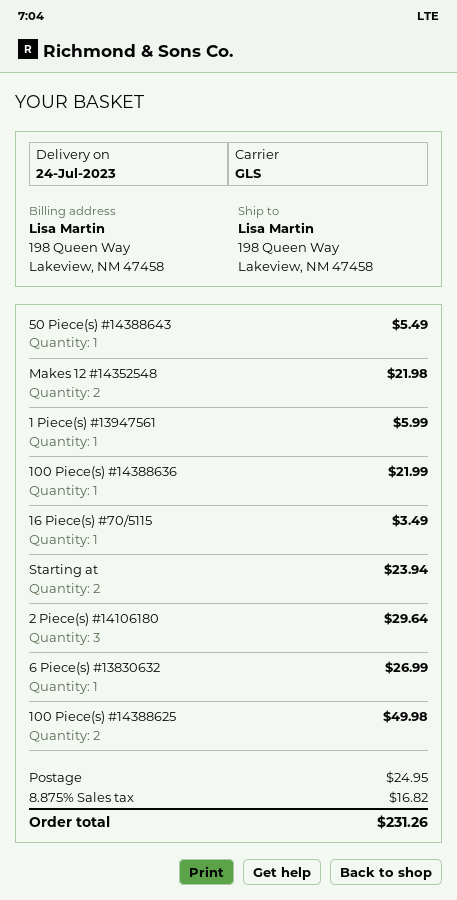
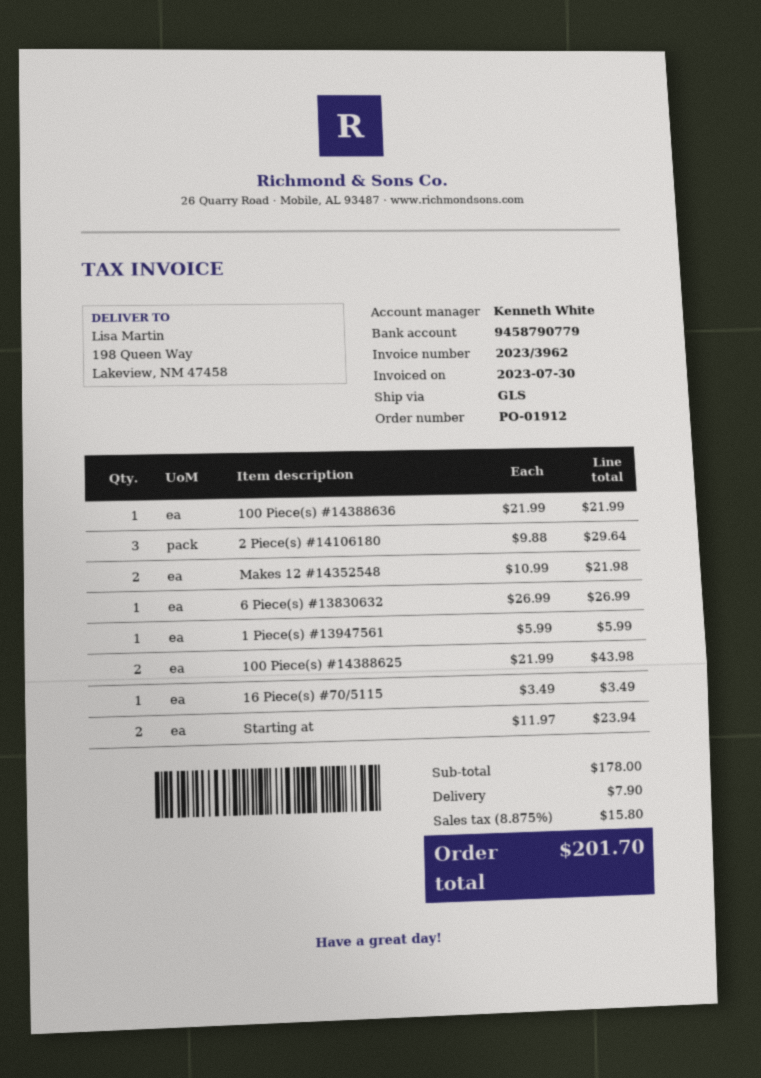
50 Piece(s) #14388643: 1 for 5.49 -> none
100 Piece(s) #14388625: 2 for 49.98 -> 2 for 43.98
shipping: 24.95 -> 7.90
tax: 8.875% = 16.82 -> 8.875% = 15.80
total: 231.26 -> 201.70

